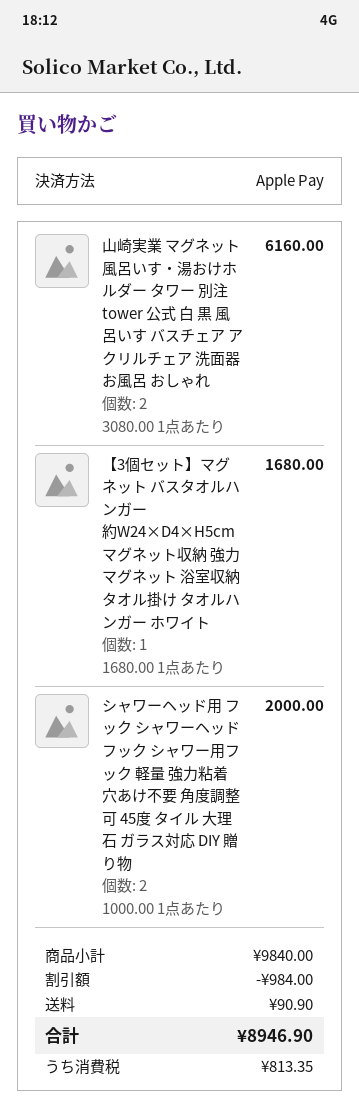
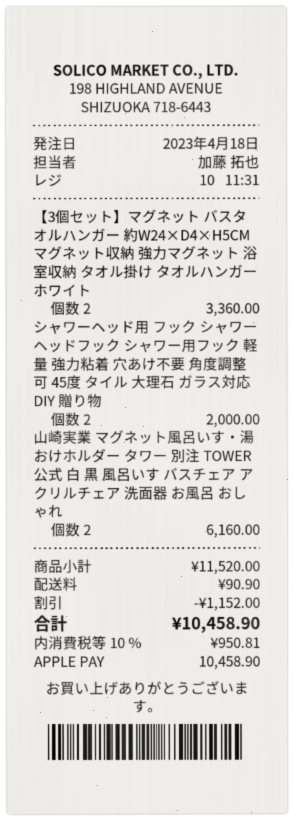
【3個セット】マグネット バスタオルハンガー 約W24×D4×H5cm マグネット収納 強力マグネット 浴室収納 タオル掛け タオルハンガー ホワイト: 1 for 1680.00 -> 2 for 3360.00
subtotal: 9840.00 -> 11520.00
discount: 984.00 -> 1152.00
tax: 813.35 -> 950.81
total: 8946.90 -> 10458.90

